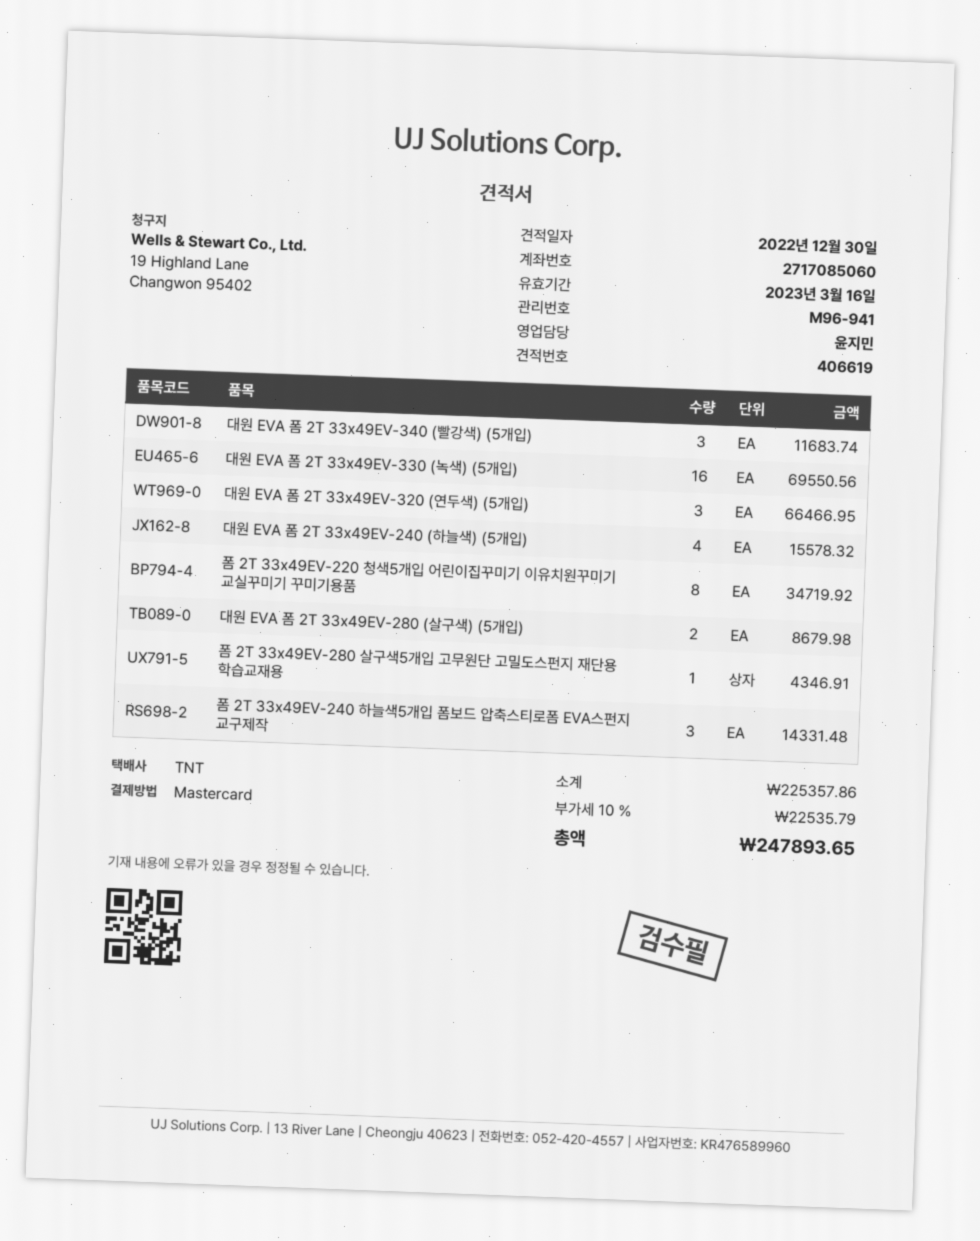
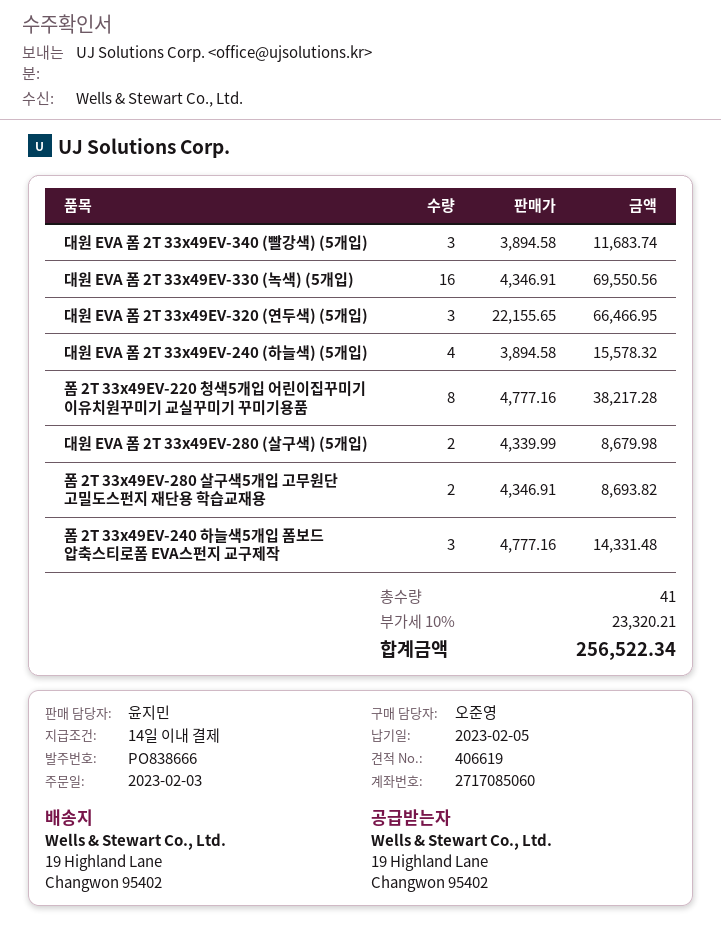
폼 2T 33x49EV-220 청색5개입 어린이집꾸미기 이유치원꾸미기 교실꾸미기 꾸미기용품: 8 for 34719.92 -> 8 for 38217.28
폼 2T 33x49EV-280 살구색5개입 고무원단 고밀도스펀지 재단용 학습교재용: 1 for 4346.91 -> 2 for 8693.82
tax: 10% = 22535.79 -> 10% = 23320.21
total: 247893.65 -> 256522.34

